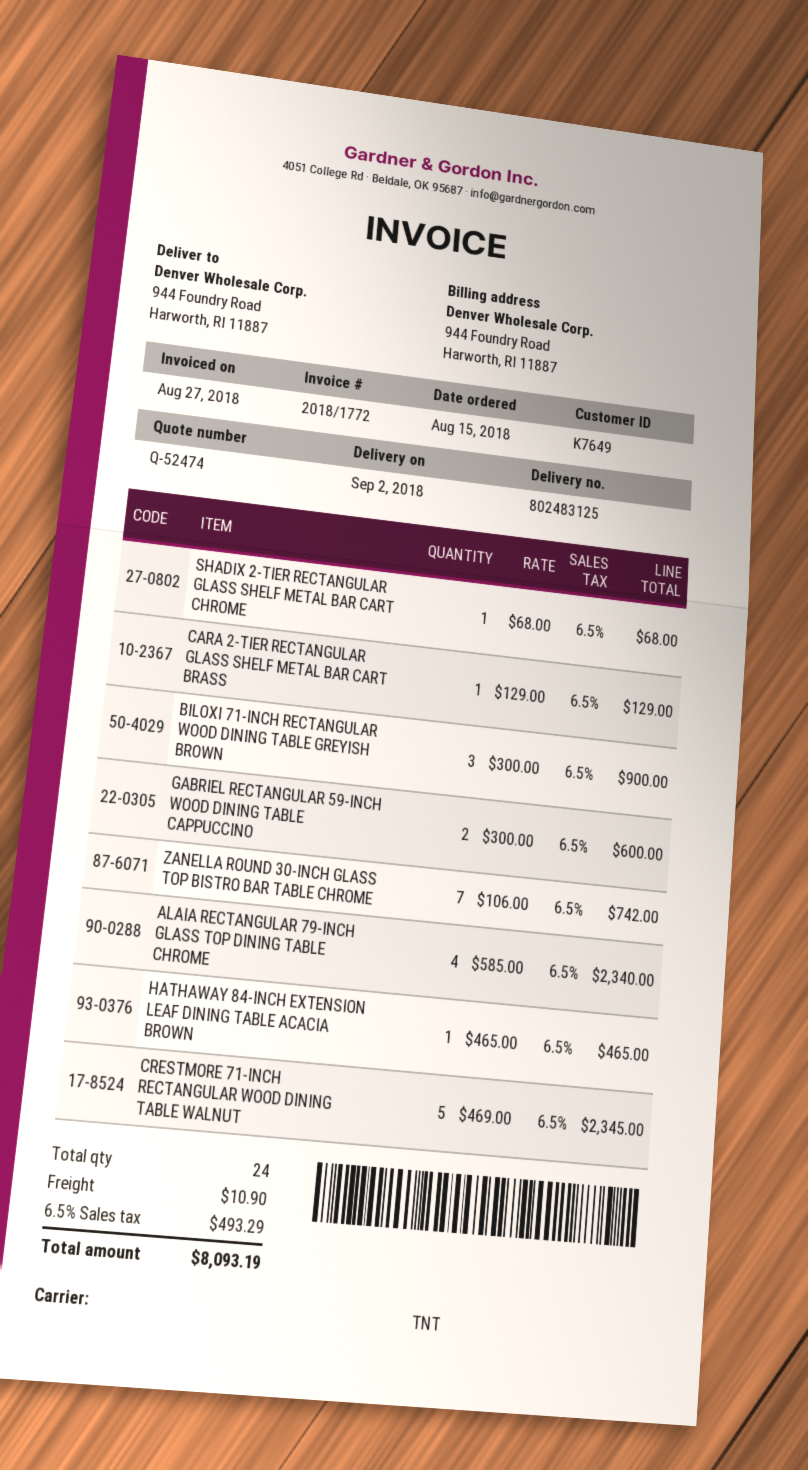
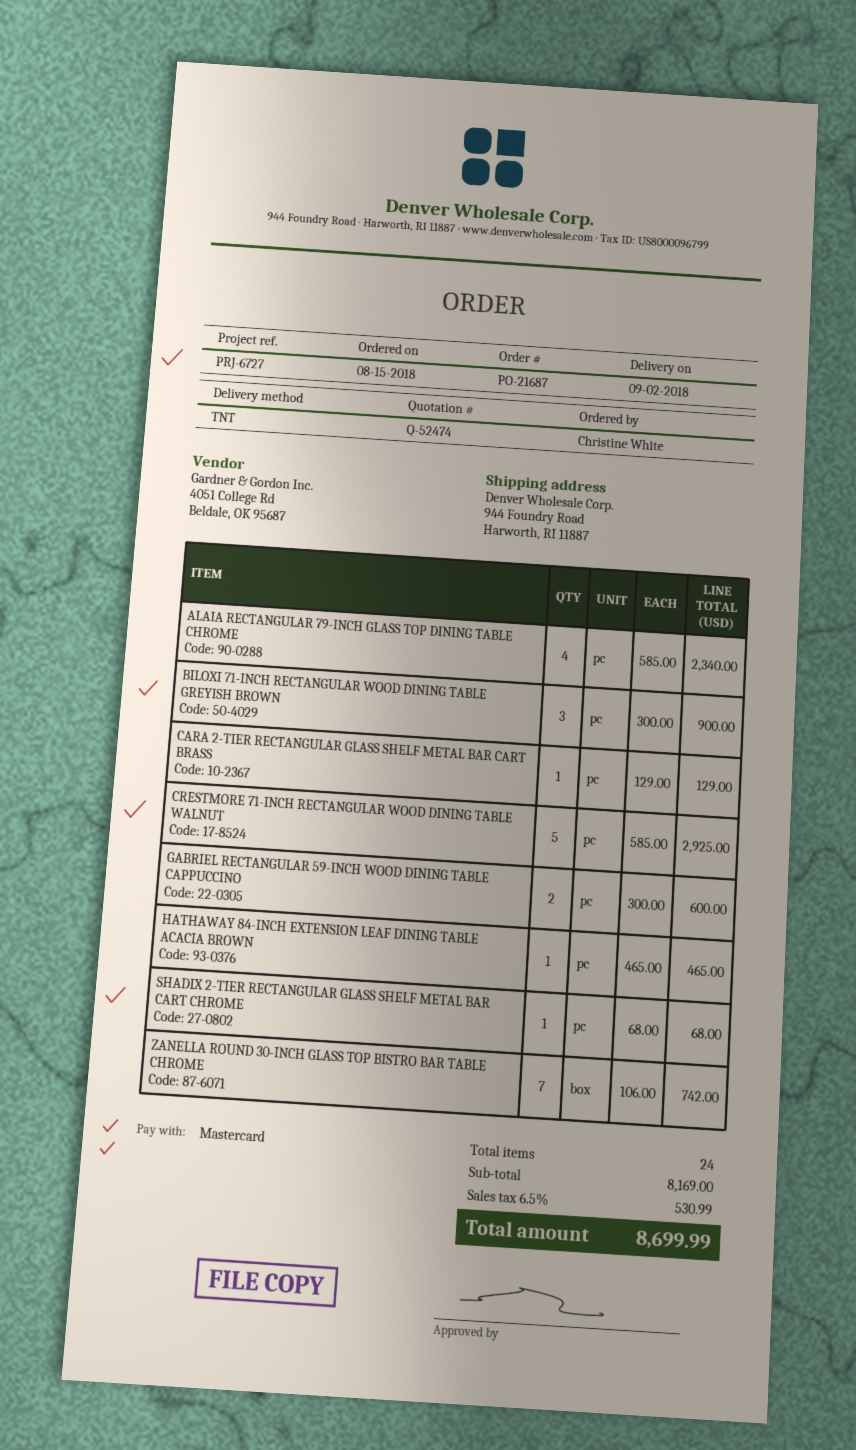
CRESTMORE 71-INCH RECTANGULAR WOOD DINING TABLE WALNUT: 5 x 469.00 = 2345.00 -> 5 x 585.00 = 2925.00
shipping: 10.90 -> none
tax: 6.5% = 493.29 -> 6.5% = 530.99
total: 8093.19 -> 8699.99

